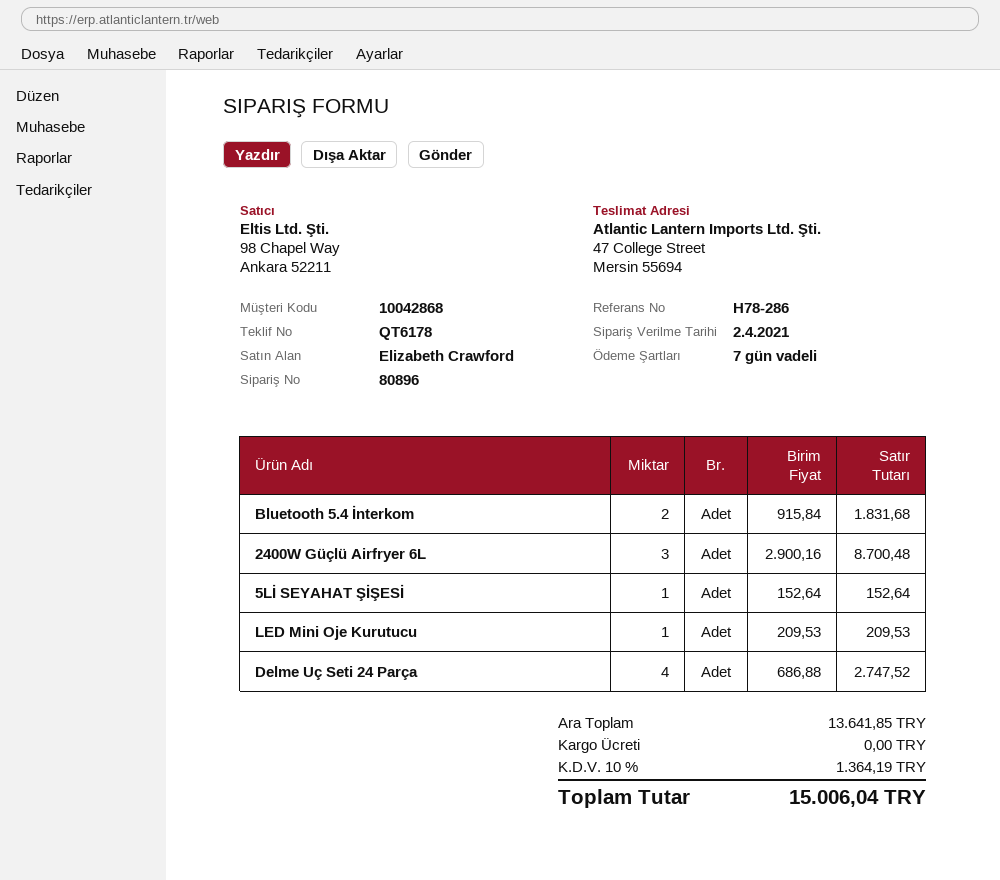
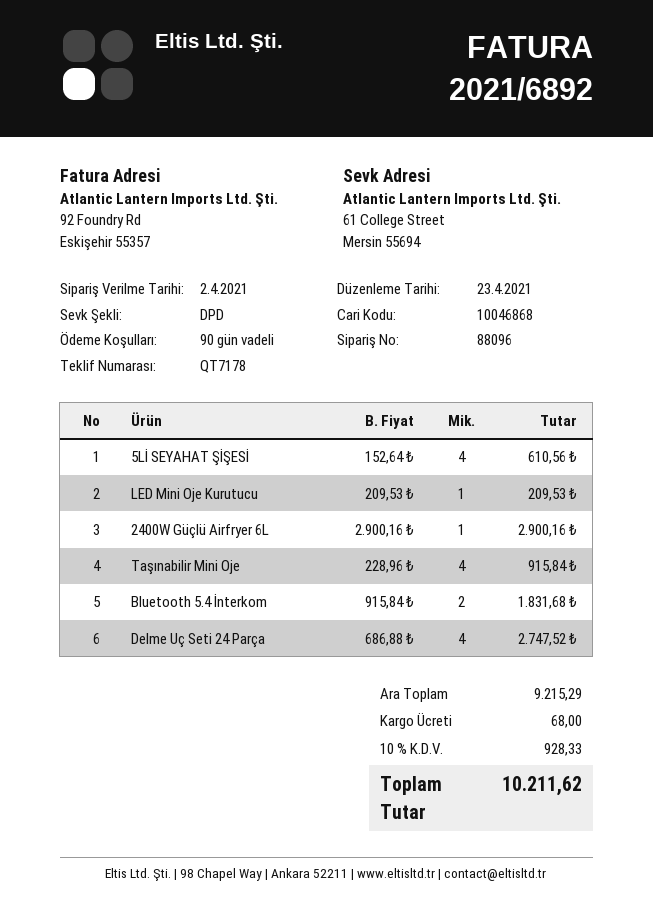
quote number: QT6178 -> QT7178
order number: 80896 -> 88096
payment terms: 7 days -> 90 days
customer number: 10042868 -> 10046868
ship to: 47 College Street, Mersin 55694 -> 61 College Street, Mersin 55694
2400W Güçlü Airfryer 6L: 3 x 2900.16 = 8700.48 -> 1 x 2900.16 = 2900.16
5Lİ SEYAHAT ŞİŞESİ: 1 x 152.64 = 152.64 -> 4 x 152.64 = 610.56
Taşınabilir Mini Oje: none -> 4 x 228.96 = 915.84
subtotal: 13641.85 -> 9215.29
shipping: 0.00 -> 68.00
tax: 10% = 1364.19 -> 10% = 928.33
total: 15006.04 -> 10211.62

